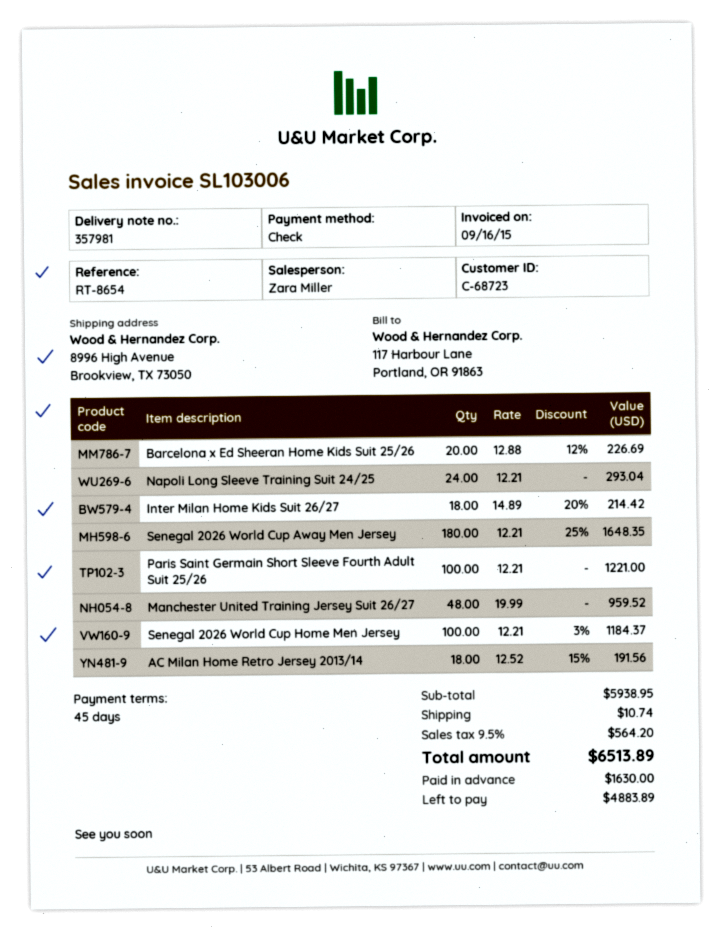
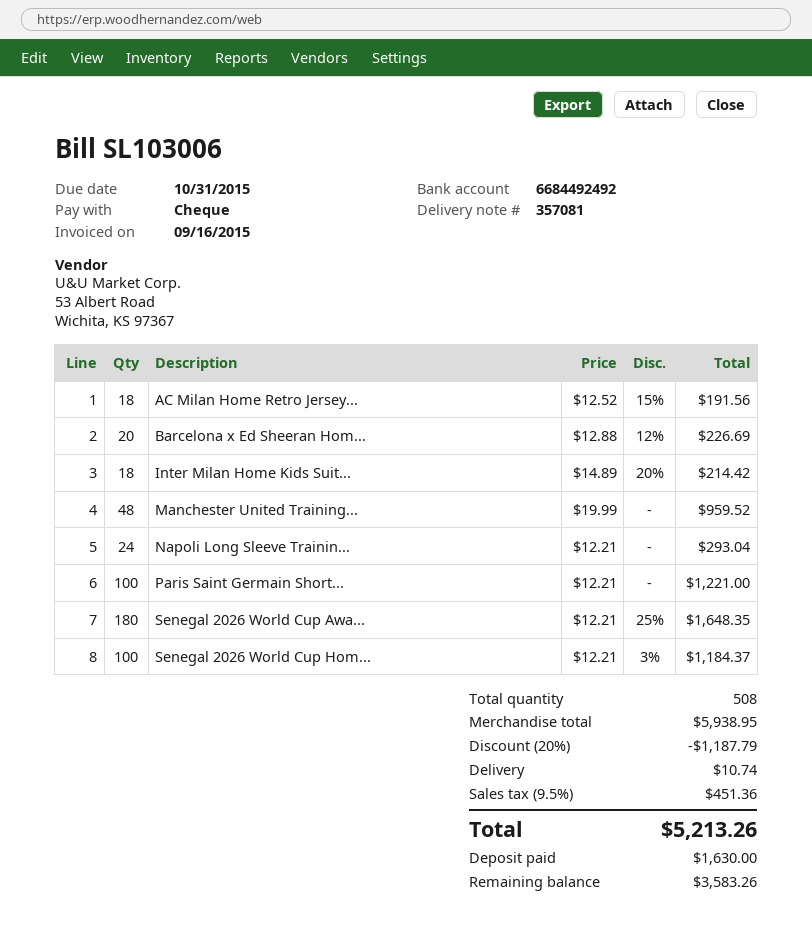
delivery note number: 357981 -> 357081
discount: none -> 20% = 1187.79
tax: 9.5% = 564.20 -> 9.5% = 451.36
total: 6513.89 -> 5213.26
balance: 4883.89 -> 3583.26

